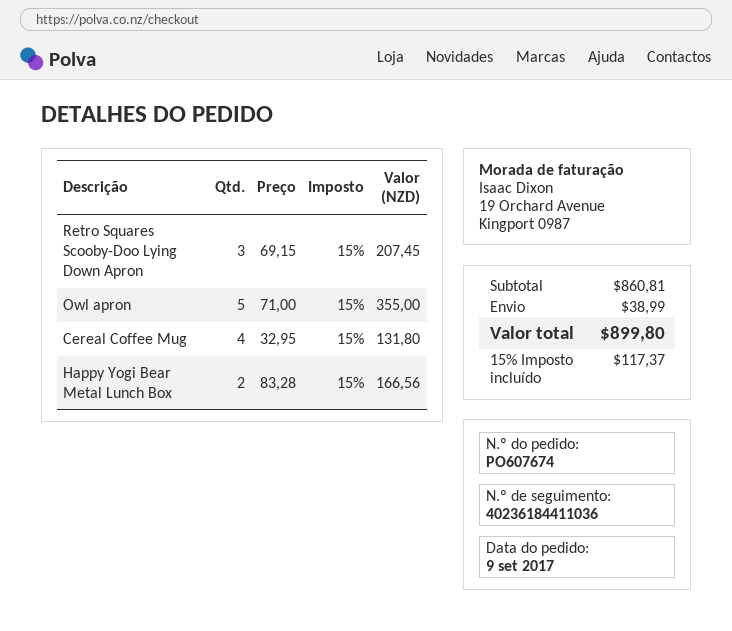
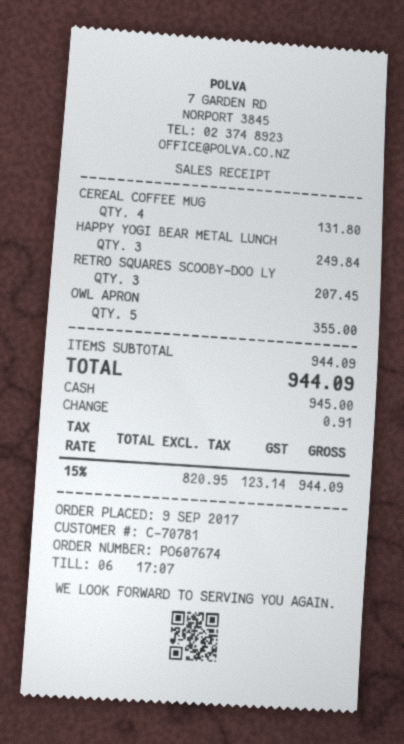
Happy Yogi Bear Metal Lunch Box: 2 for 166.56 -> 3 for 249.84
subtotal: 860.81 -> 944.09
shipping: 38.99 -> none
tax: 15% = 117.37 -> 15% = 123.14
total: 899.80 -> 944.09

